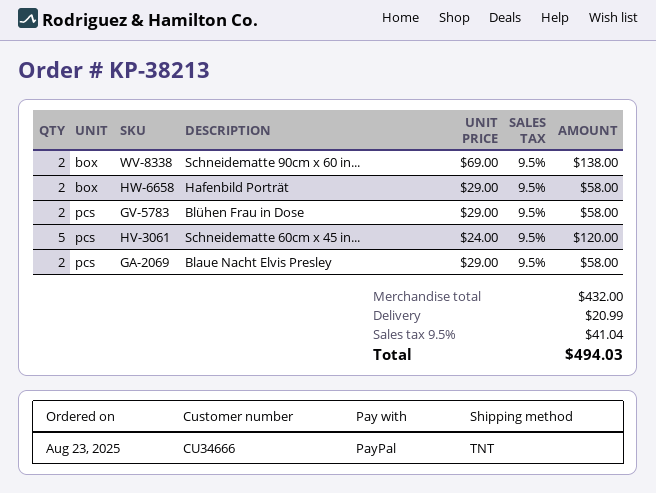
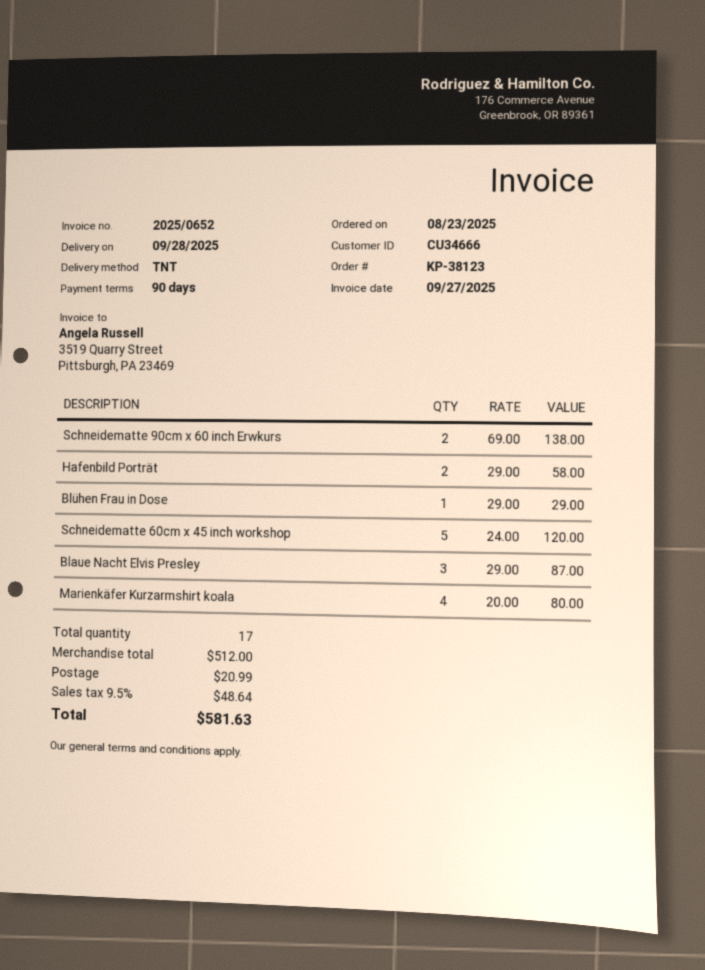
order number: KP-38213 -> KP-38123
Blühen Frau in Dose: 2 x 29.00 = 58.00 -> 1 x 29.00 = 29.00
Blaue Nacht Elvis Presley: 2 x 29.00 = 58.00 -> 3 x 29.00 = 87.00
Marienkäfer Kurzarmshirt koala: none -> 4 x 20.00 = 80.00
subtotal: 432.00 -> 512.00
tax: 9.5% = 41.04 -> 9.5% = 48.64
total: 494.03 -> 581.63

